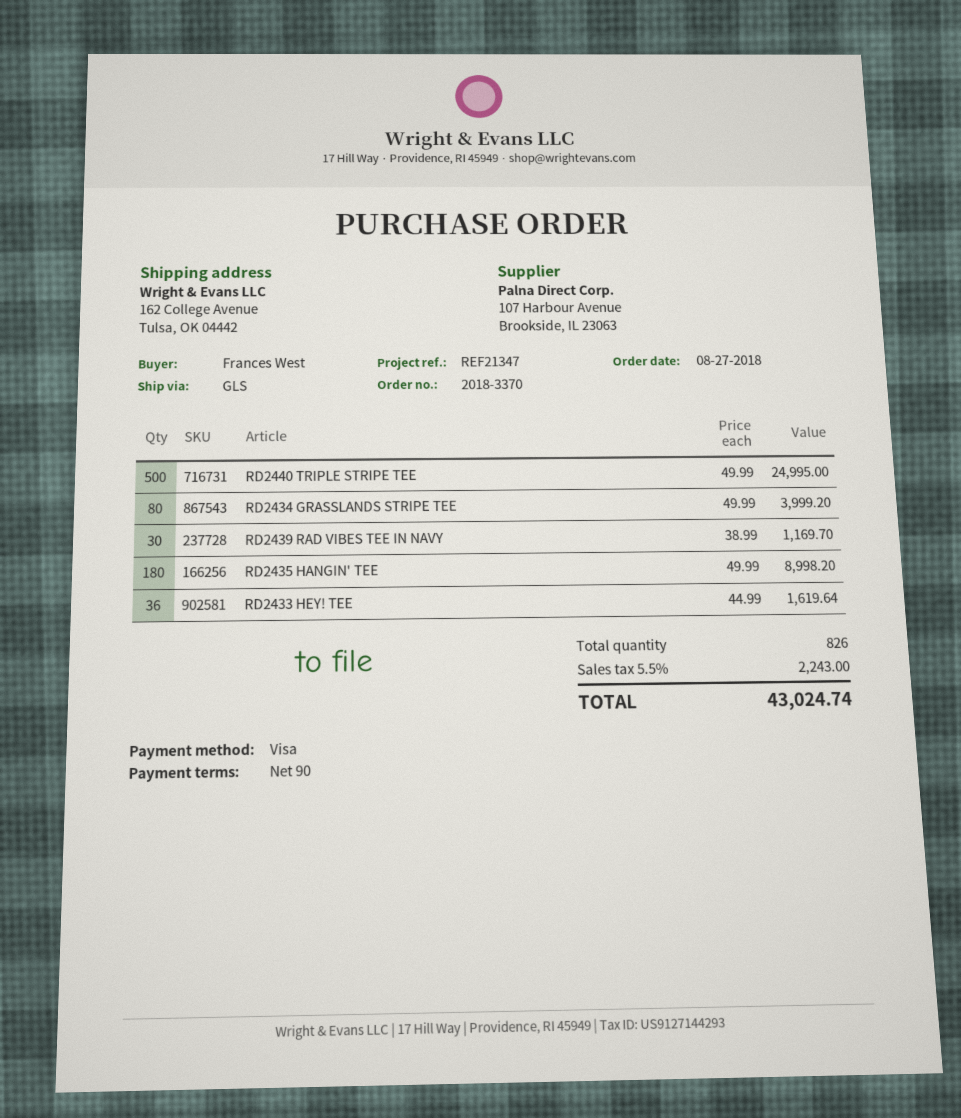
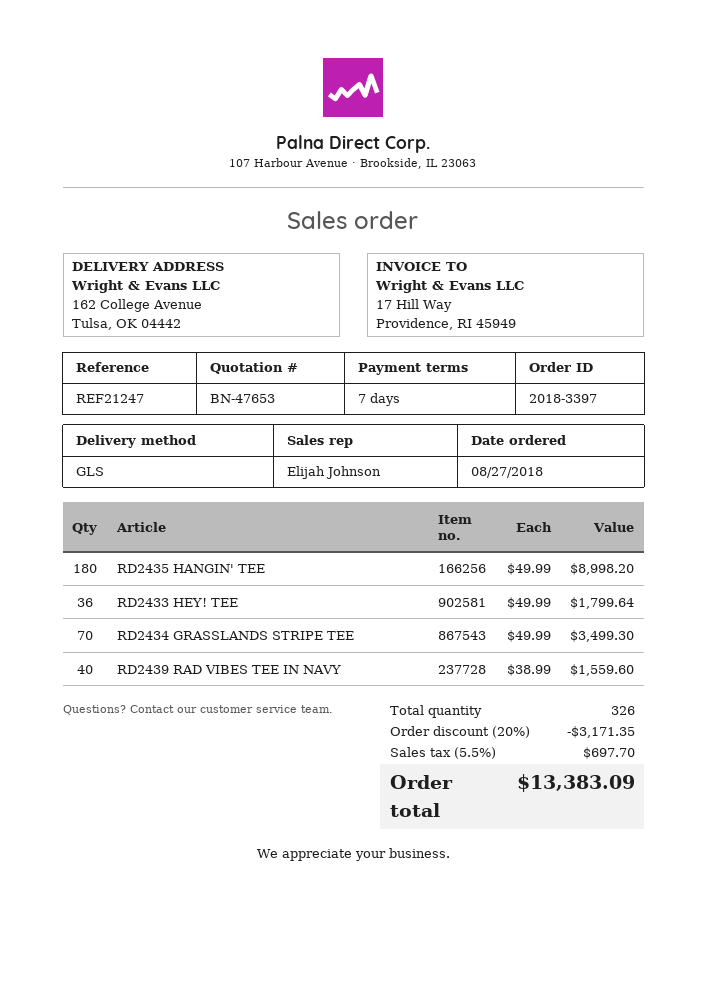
order number: 2018-3370 -> 2018-3397
payment terms: 90 days -> 7 days
reference: REF21347 -> REF21247
RD2440 TRIPLE STRIPE TEE: 500 x 49.99 = 24995.00 -> none
RD2434 GRASSLANDS STRIPE TEE: 80 x 49.99 = 3999.20 -> 70 x 49.99 = 3499.30
RD2439 RAD VIBES TEE IN NAVY: 30 x 38.99 = 1169.70 -> 40 x 38.99 = 1559.60
RD2433 HEY! TEE: 36 x 44.99 = 1619.64 -> 36 x 49.99 = 1799.64
total quantity: 826 -> 326
discount: none -> 20% = 3171.35
tax: 5.5% = 2243.00 -> 5.5% = 697.70
total: 43024.74 -> 13383.09

